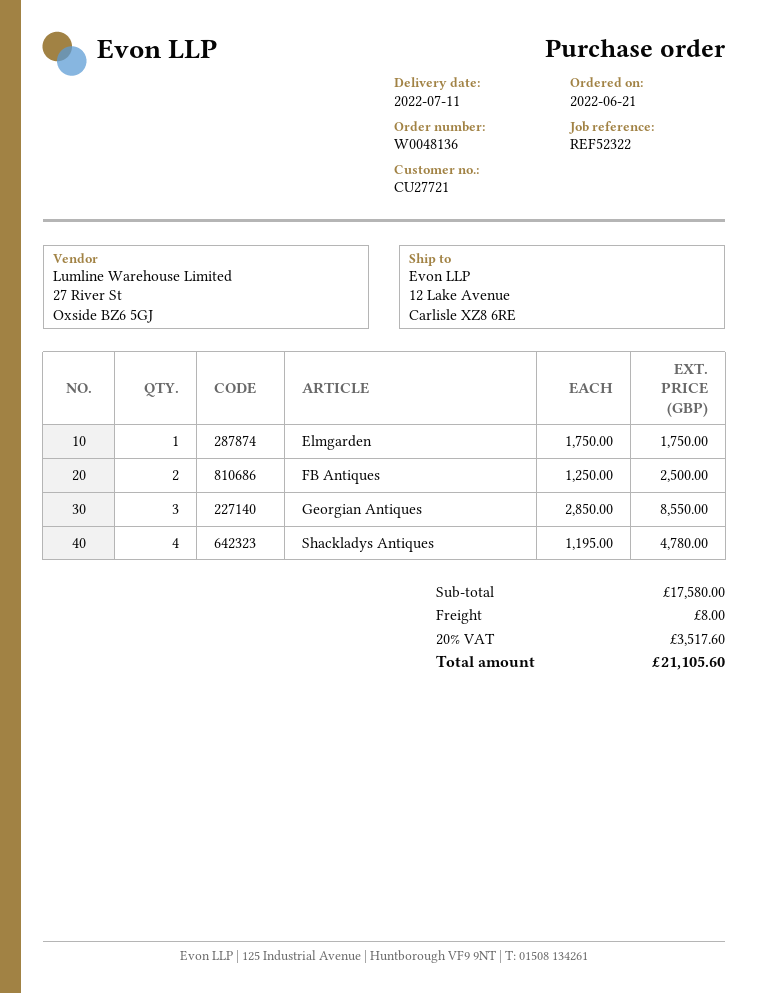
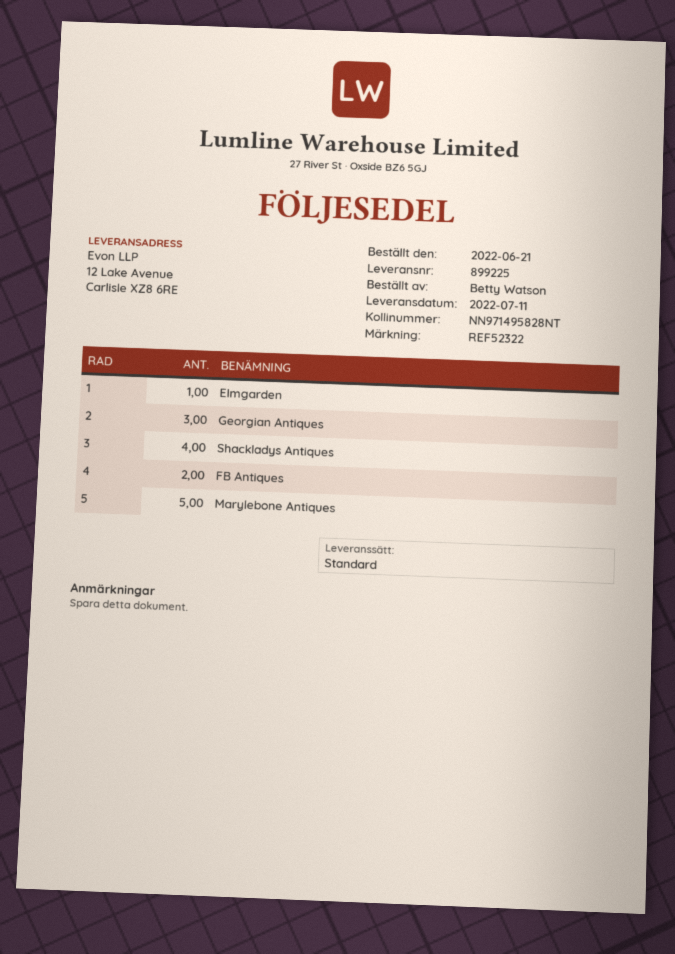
Marylebone Antiques: none -> 5

